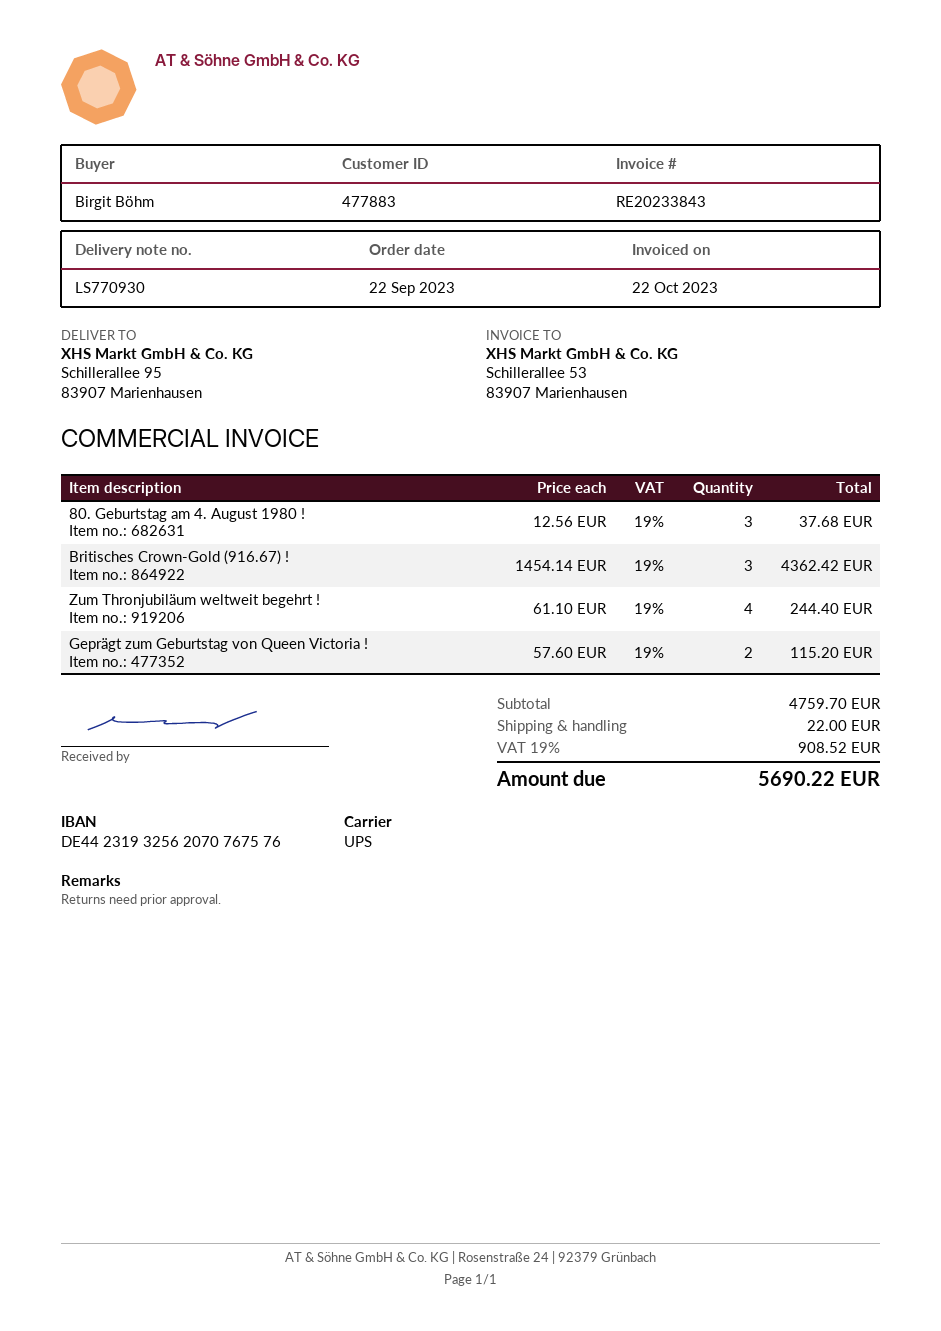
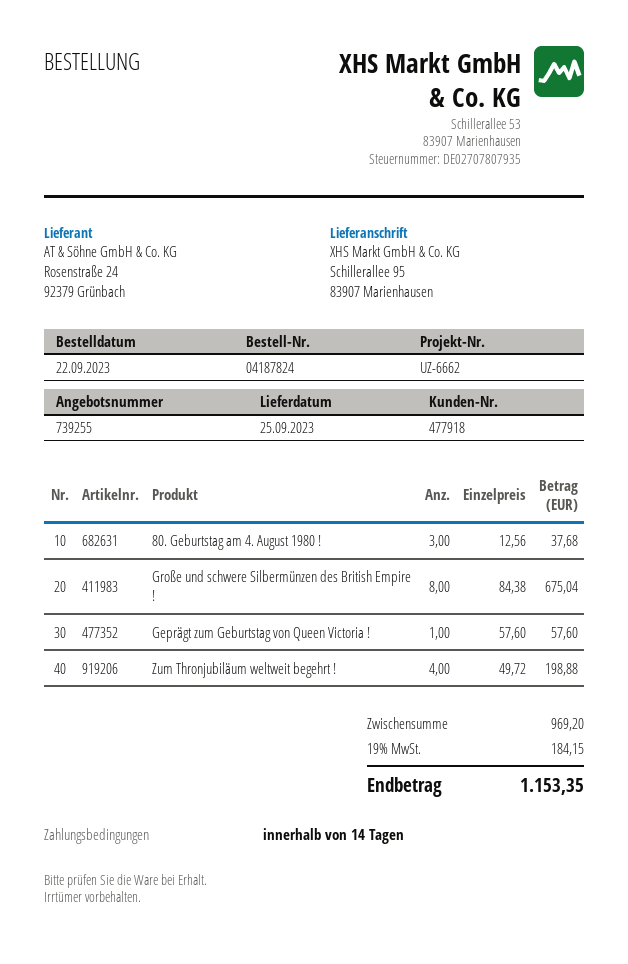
customer number: 477883 -> 477918
Britisches Crown-Gold (916.67) !: 3 x 1454.14 = 4362.42 -> none
Zum Thronjubiläum weltweit begehrt !: 4 x 61.10 = 244.40 -> 4 x 49.72 = 198.88
Geprägt zum Geburtstag von Queen Victoria !: 2 x 57.60 = 115.20 -> 1 x 57.60 = 57.60
Große und schwere Silbermünzen des British Empire !: none -> 8 x 84.38 = 675.04
subtotal: 4759.70 -> 969.20
shipping: 22.00 -> none
tax: 19% = 908.52 -> 19% = 184.15
total: 5690.22 -> 1153.35

